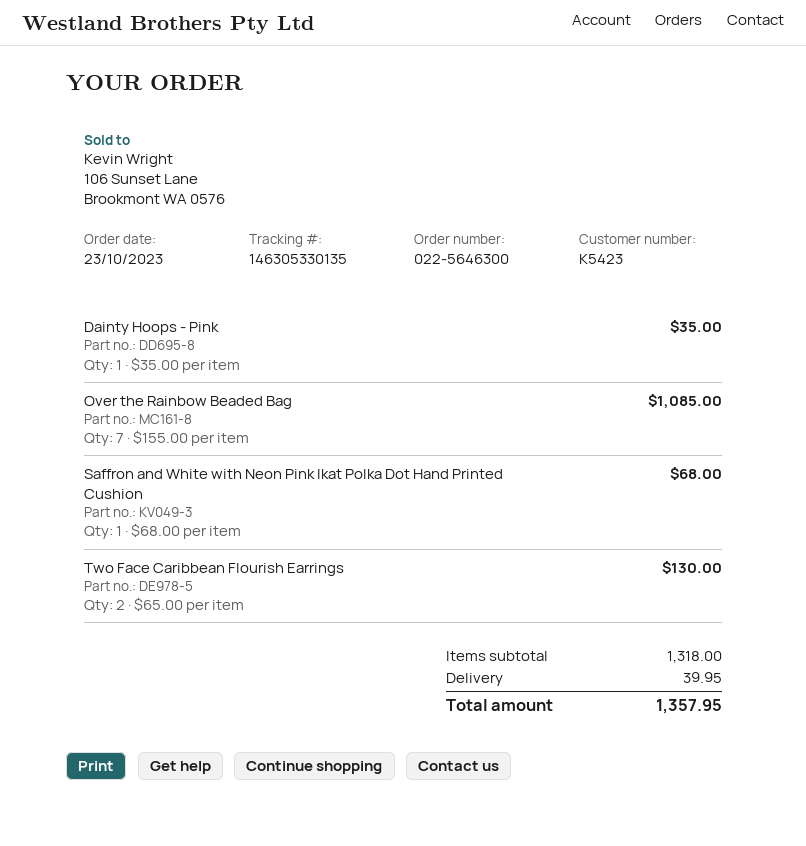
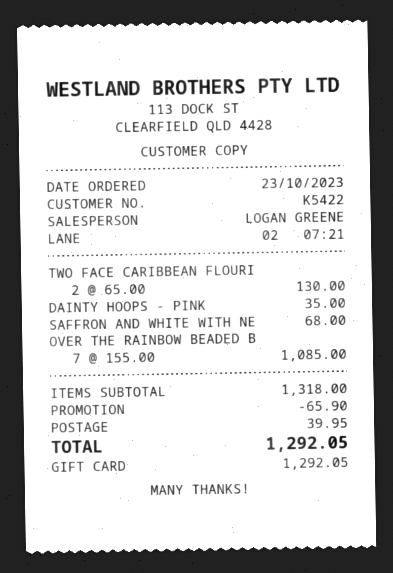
customer number: K5423 -> K5422
discount: none -> 65.90
total: 1357.95 -> 1292.05

